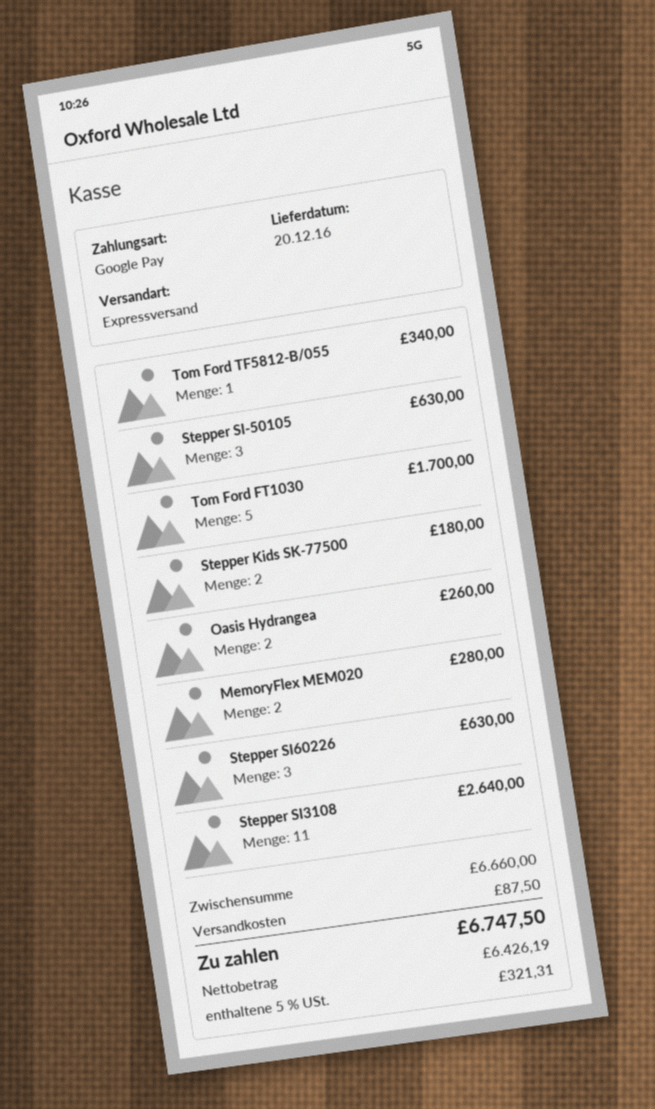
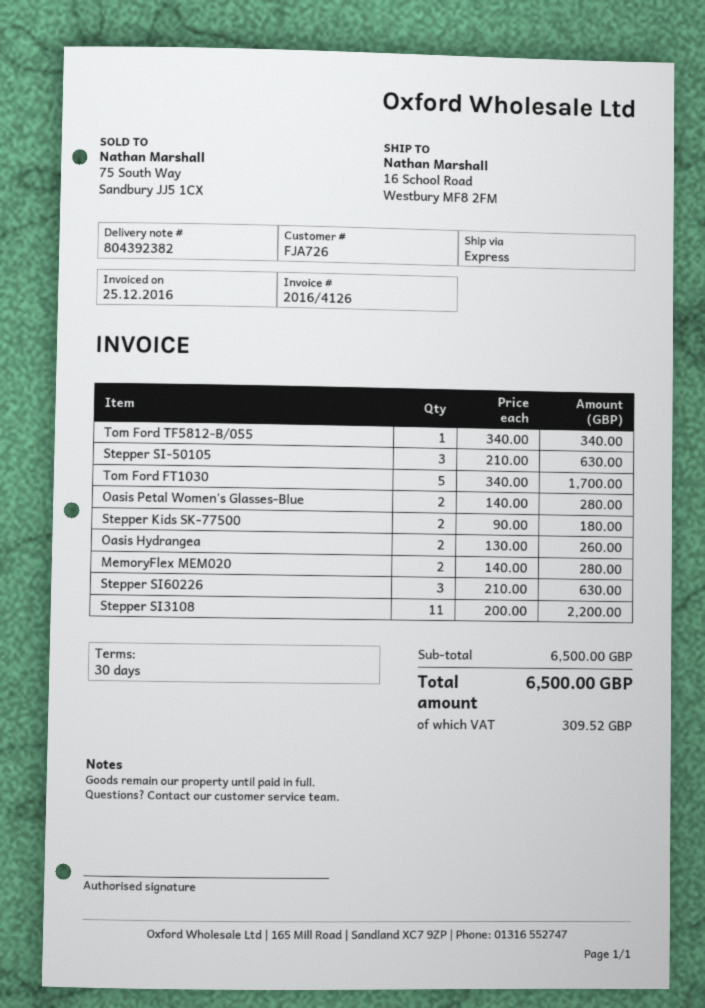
Stepper SI3108: 11 for 2640.00 -> 11 for 2200.00
Oasis Petal Women's Glasses-Blue: none -> 2 for 280.00
subtotal: 6660.00 -> 6500.00
shipping: 87.50 -> none
tax: 321.31 -> 309.52
total: 6747.50 -> 6500.00

